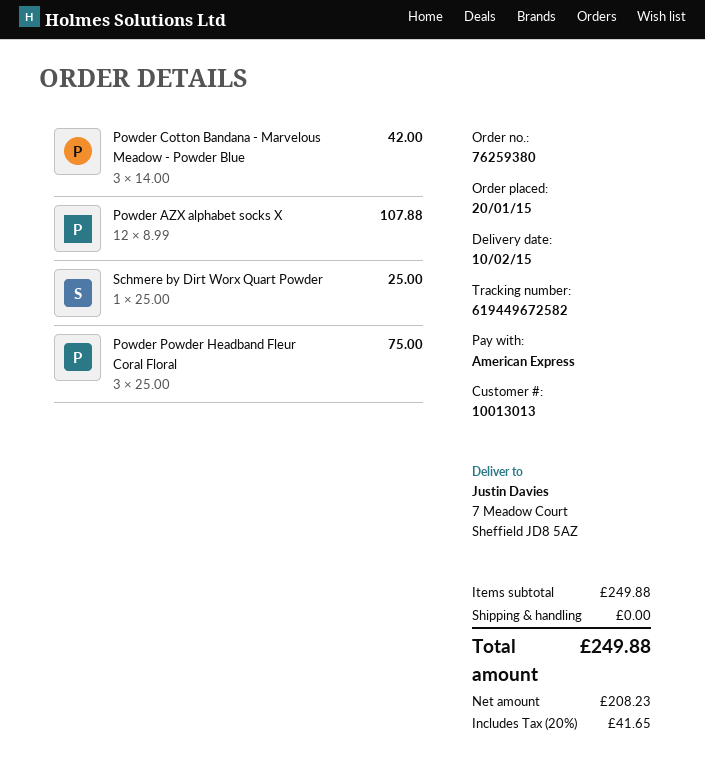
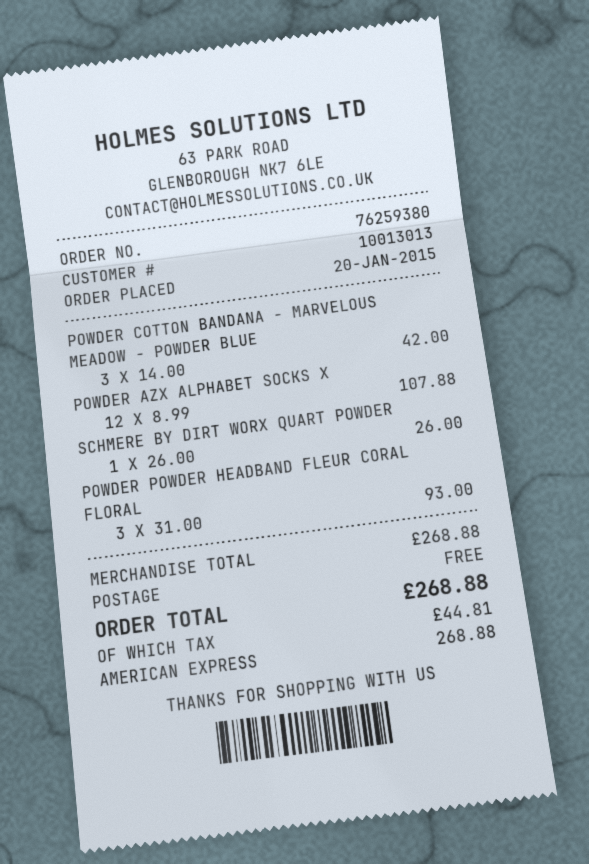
Schmere by Dirt Worx Quart Powder: 1 x 25.00 = 25.00 -> 1 x 26.00 = 26.00
Powder Powder Headband Fleur Coral Floral: 3 x 25.00 = 75.00 -> 3 x 31.00 = 93.00
subtotal: 249.88 -> 268.88
tax: 41.65 -> 44.81
total: 249.88 -> 268.88

